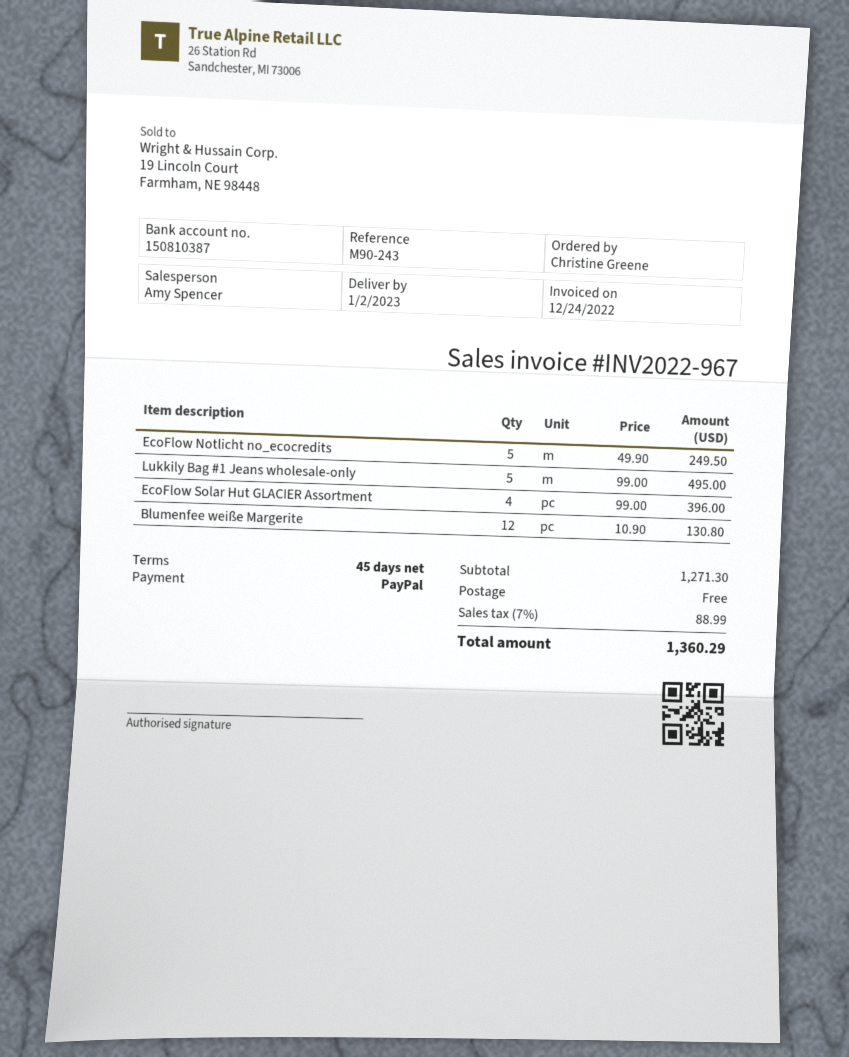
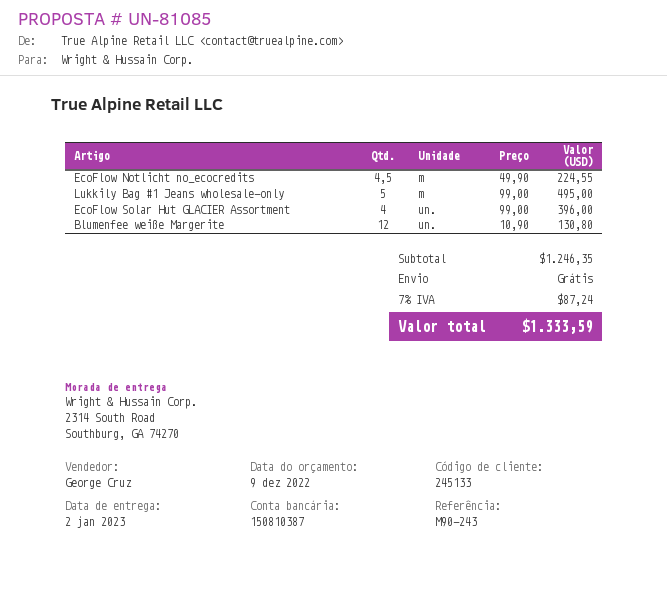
sales rep: Amy Spencer -> George Cruz
EcoFlow Notlicht no_ecocredits: 5 x 49.90 = 249.50 -> 4.5 x 49.90 = 224.55
subtotal: 1271.30 -> 1246.35
tax: 7% = 88.99 -> 7% = 87.24
total: 1360.29 -> 1333.59

